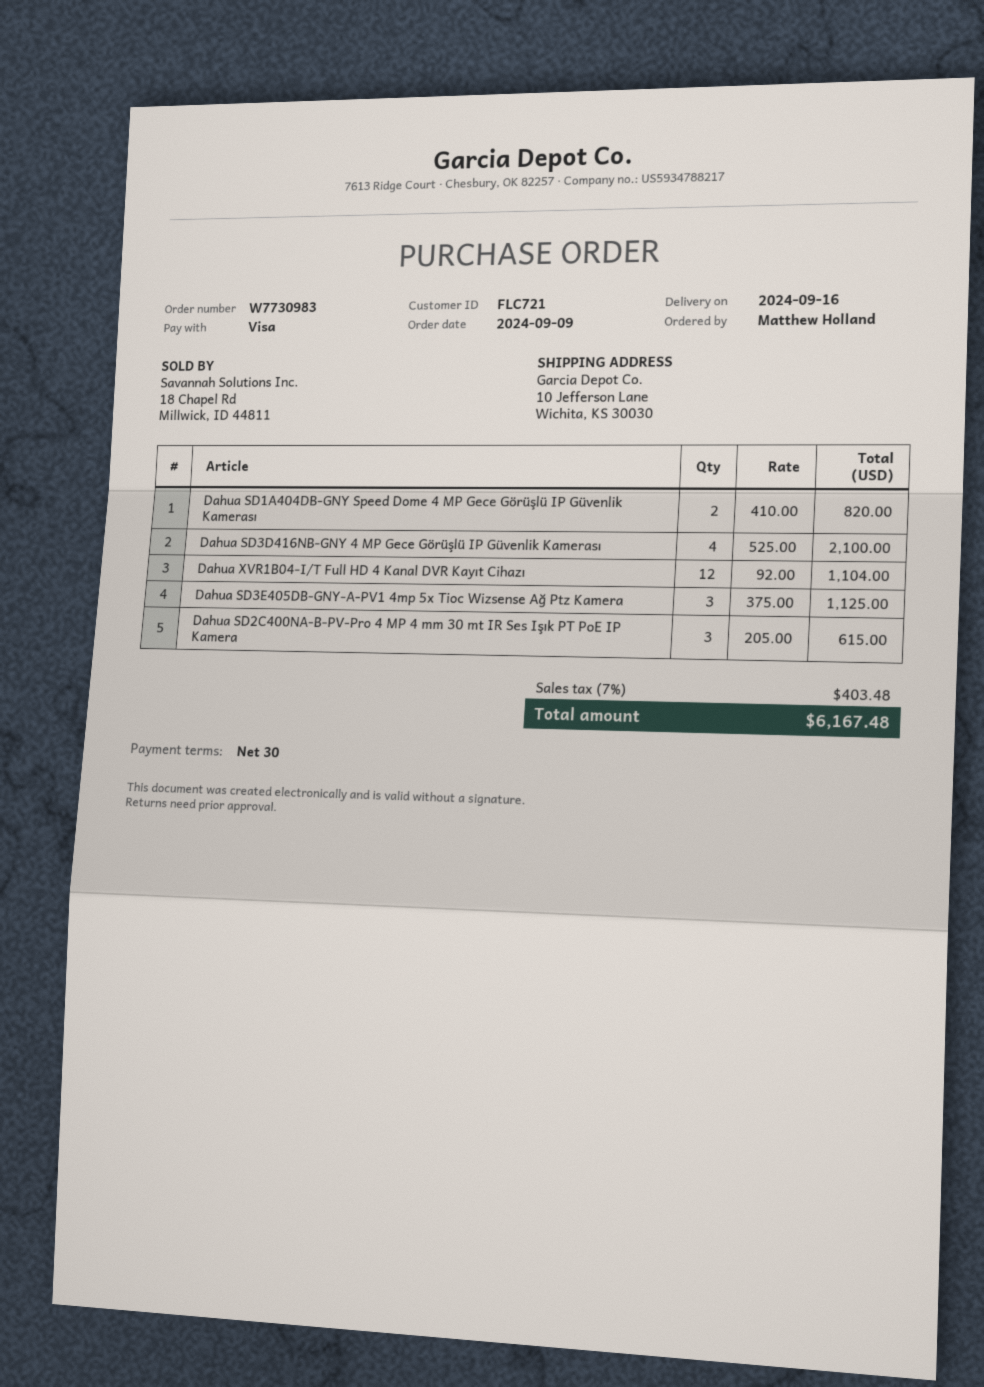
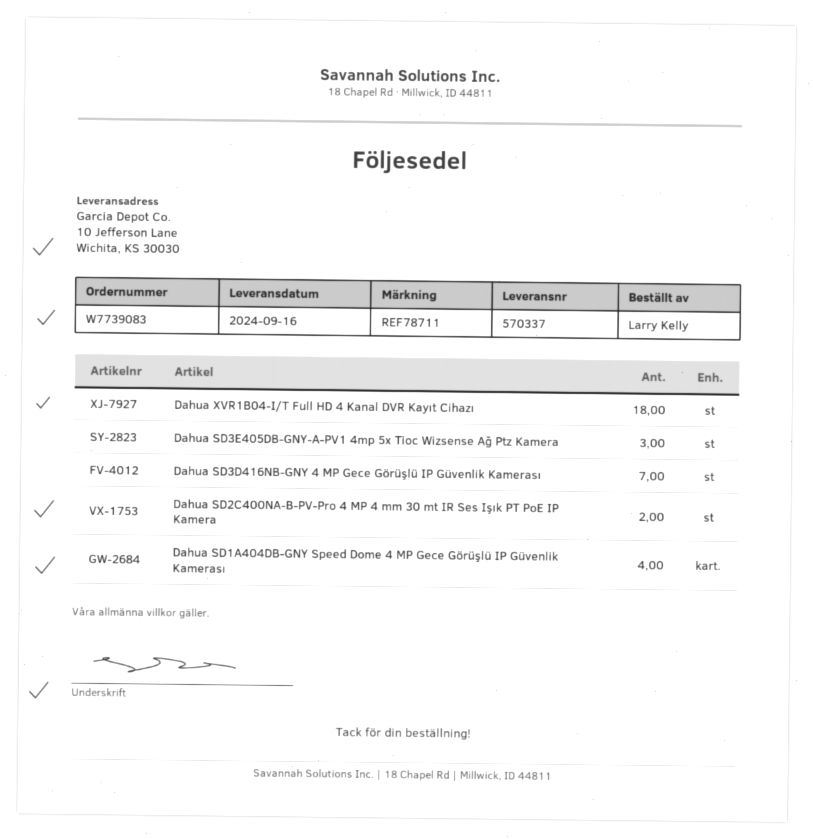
order number: W7730983 -> W7739083
ordered by: Matthew Holland -> Larry Kelly
Dahua SD1A404DB-GNY Speed Dome 4 MP Gece Görüşlü IP Güvenlik Kamerası: 2 -> 4
Dahua SD3D416NB-GNY 4 MP Gece Görüşlü IP Güvenlik Kamerası: 4 -> 7
Dahua XVR1B04-I/T Full HD 4 Kanal DVR Kayıt Cihazı: 12 -> 18
Dahua SD2C400NA-B-PV-Pro 4 MP 4 mm 30 mt IR Ses Işık PT PoE IP Kamera: 3 -> 2

